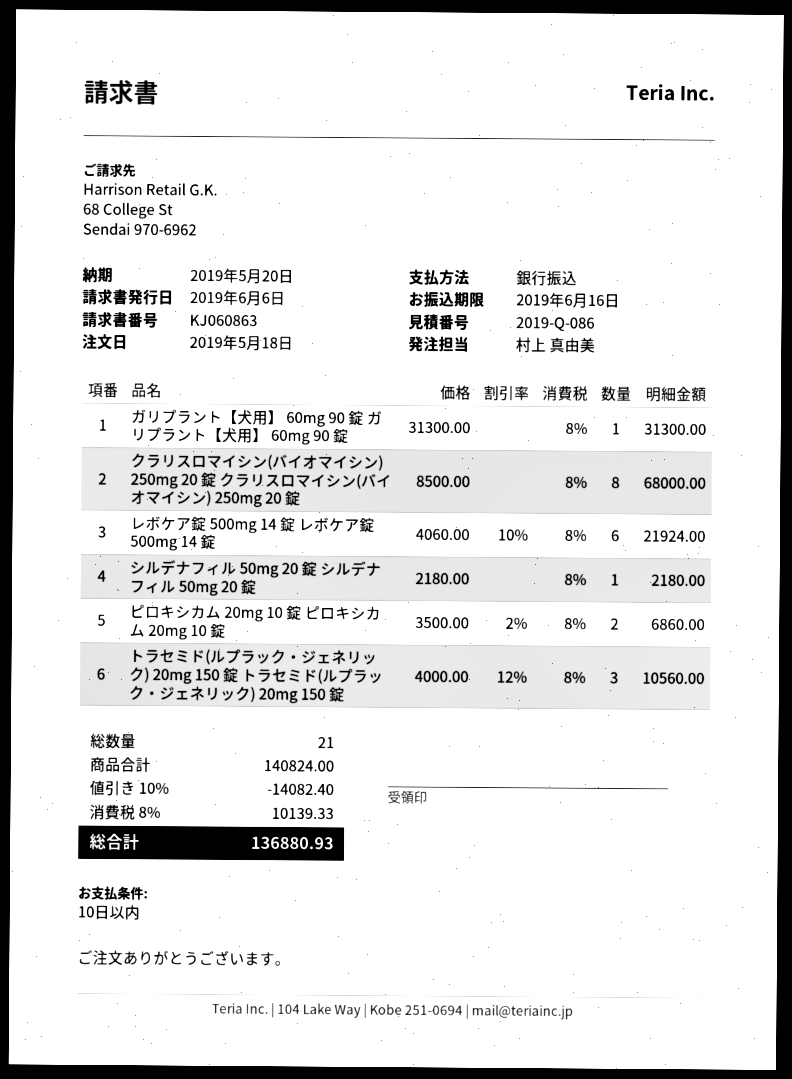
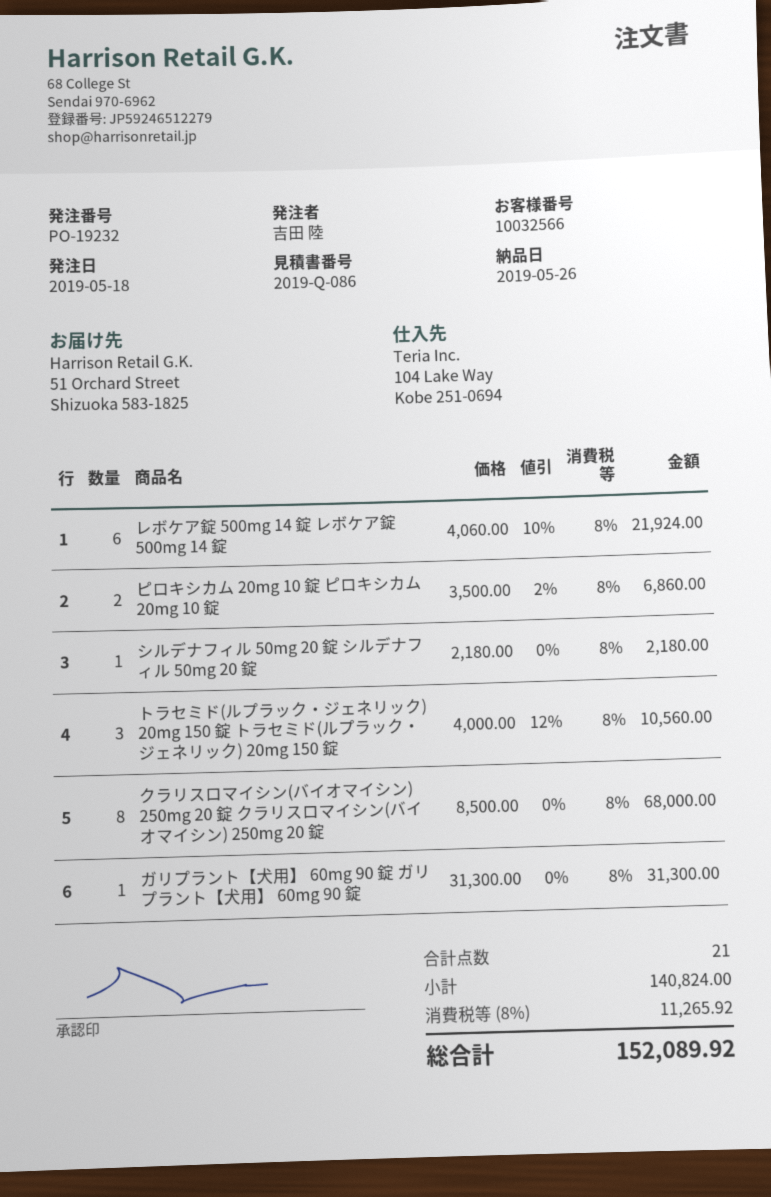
delivery date: 2019-05-20 -> 2019-05-26
ordered by: 村上 真由美 -> 吉田 陸
discount: 10% = 14082.40 -> none
tax: 8% = 10139.33 -> 8% = 11265.92
total: 136880.93 -> 152089.92

